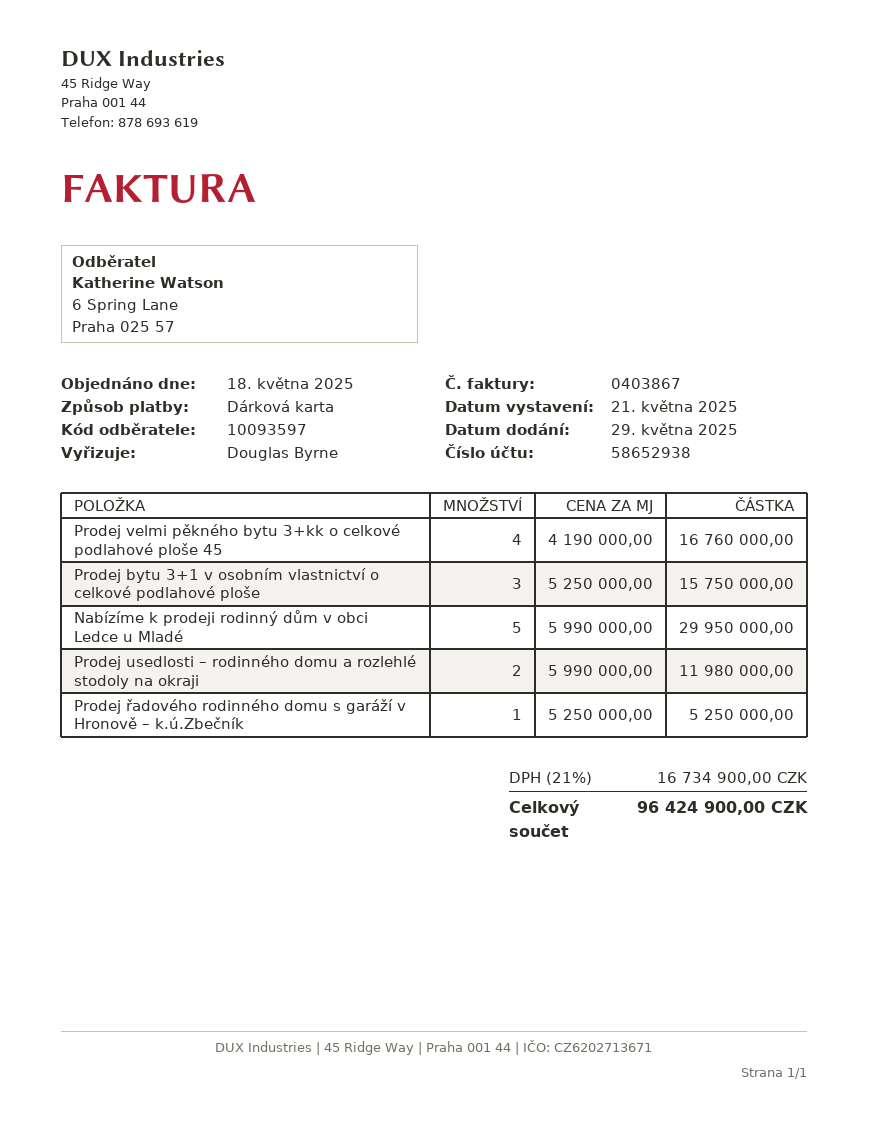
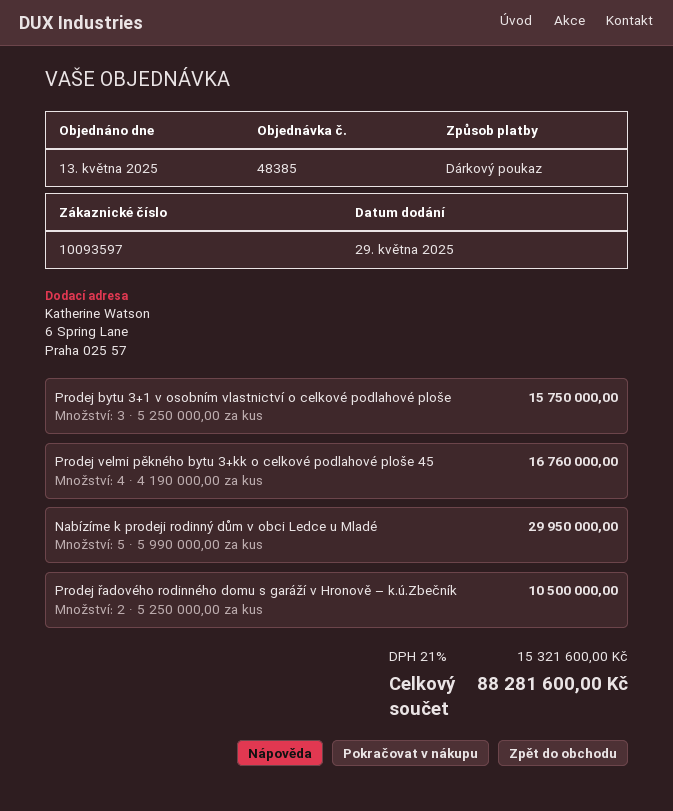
order date: 2025-05-18 -> 2025-05-13
Prodej usedlosti – rodinného domu a rozlehlé stodoly na okraji: 2 x 5990000.00 = 11980000.00 -> none
Prodej řadového rodinného domu s garáží v Hronově – k.ú.Zbečník: 1 x 5250000.00 = 5250000.00 -> 2 x 5250000.00 = 10500000.00
tax: 21% = 16734900.00 -> 21% = 15321600.00
total: 96424900.00 -> 88281600.00

